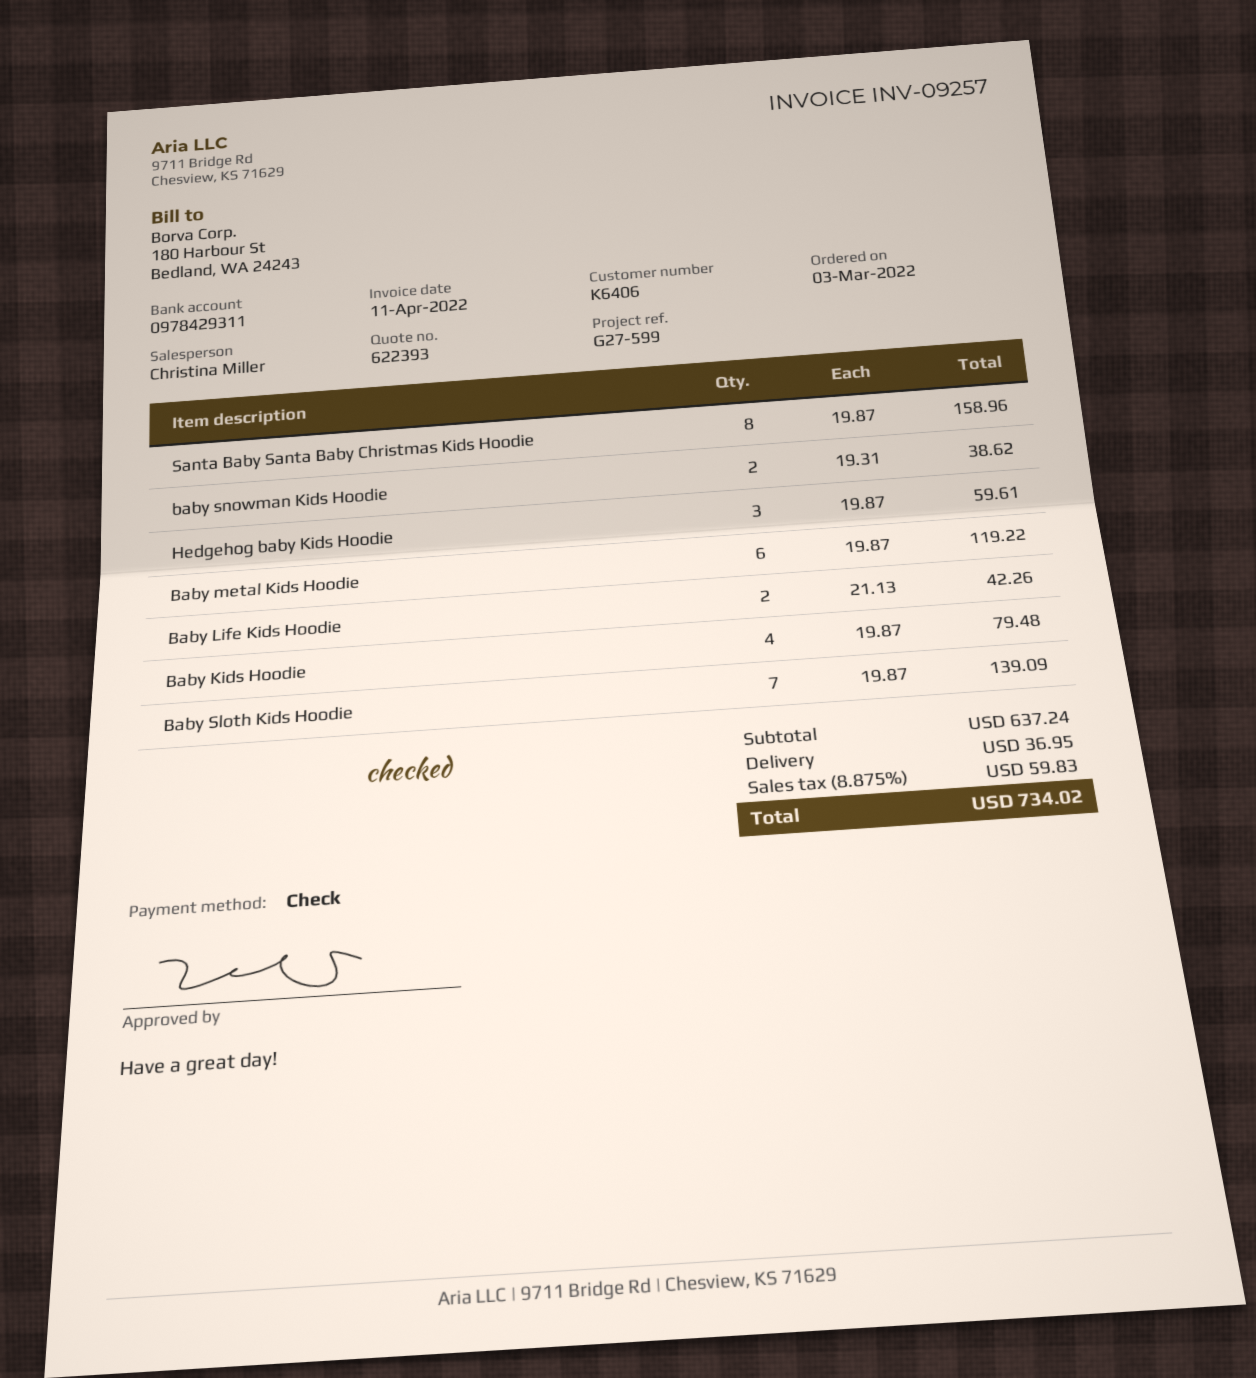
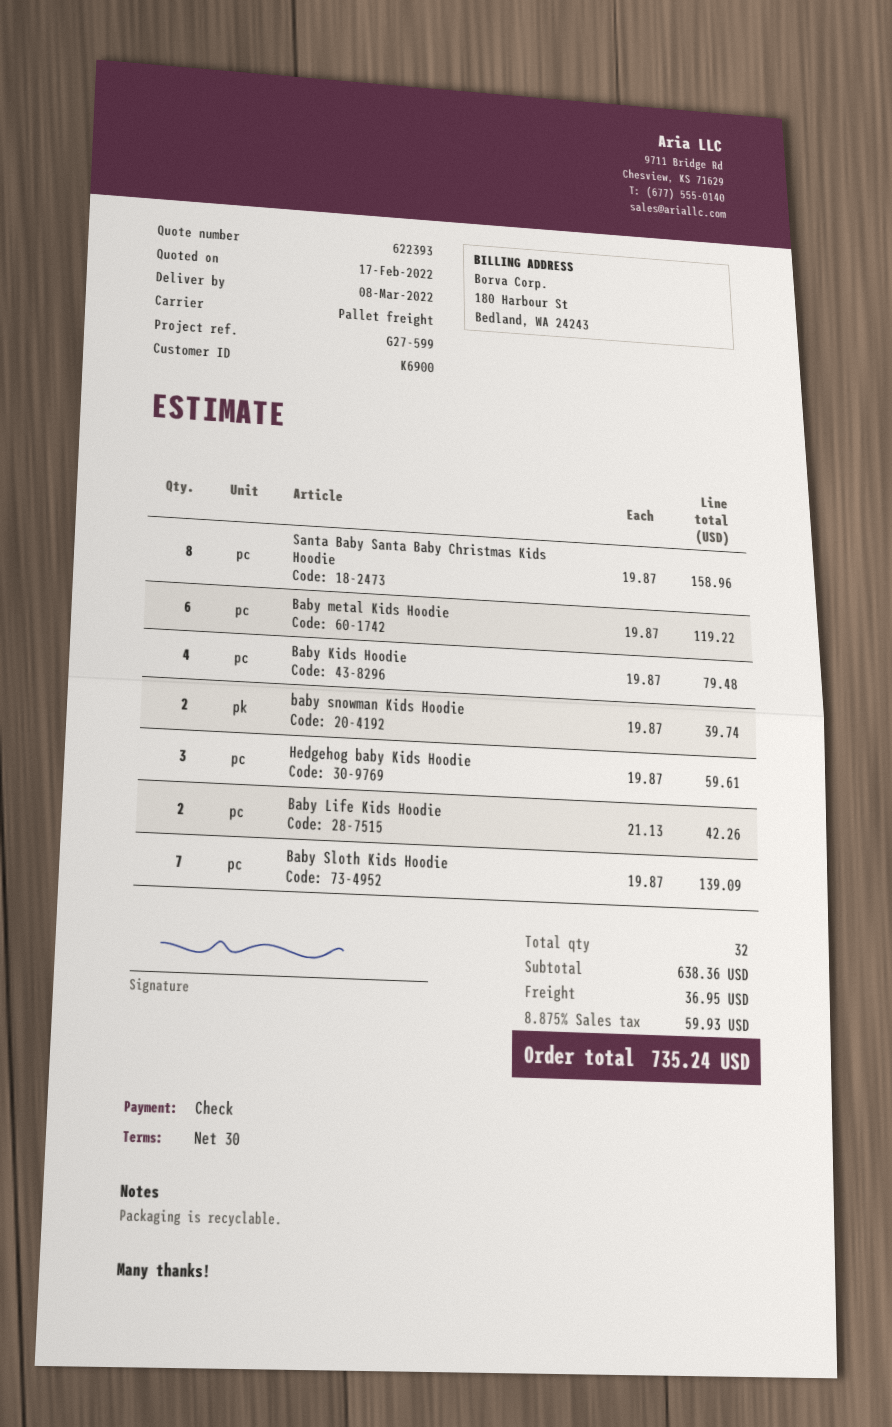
customer number: K6406 -> K6900
baby snowman Kids Hoodie: 2 x 19.31 = 38.62 -> 2 x 19.87 = 39.74
subtotal: 637.24 -> 638.36
tax: 8.875% = 59.83 -> 8.875% = 59.93
total: 734.02 -> 735.24

